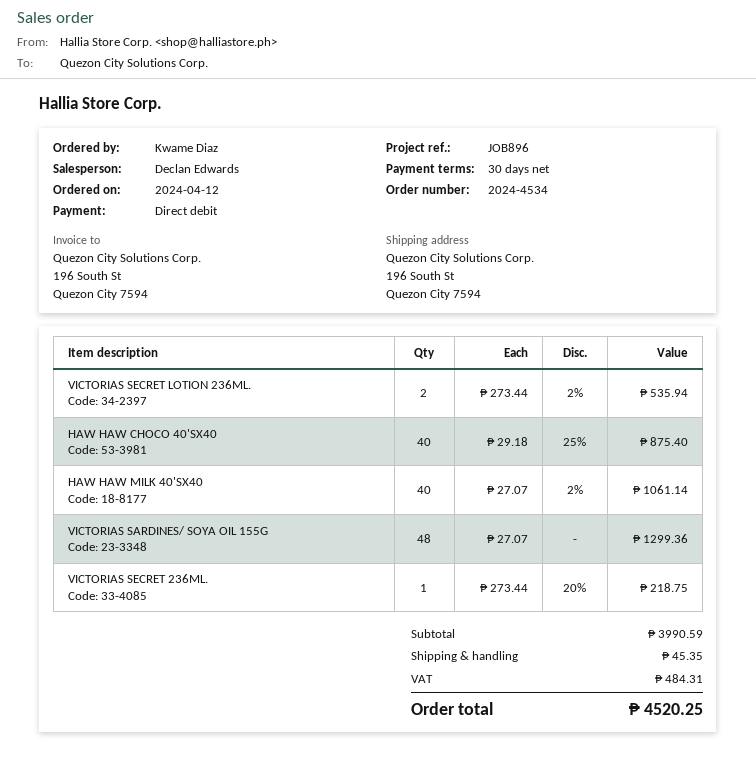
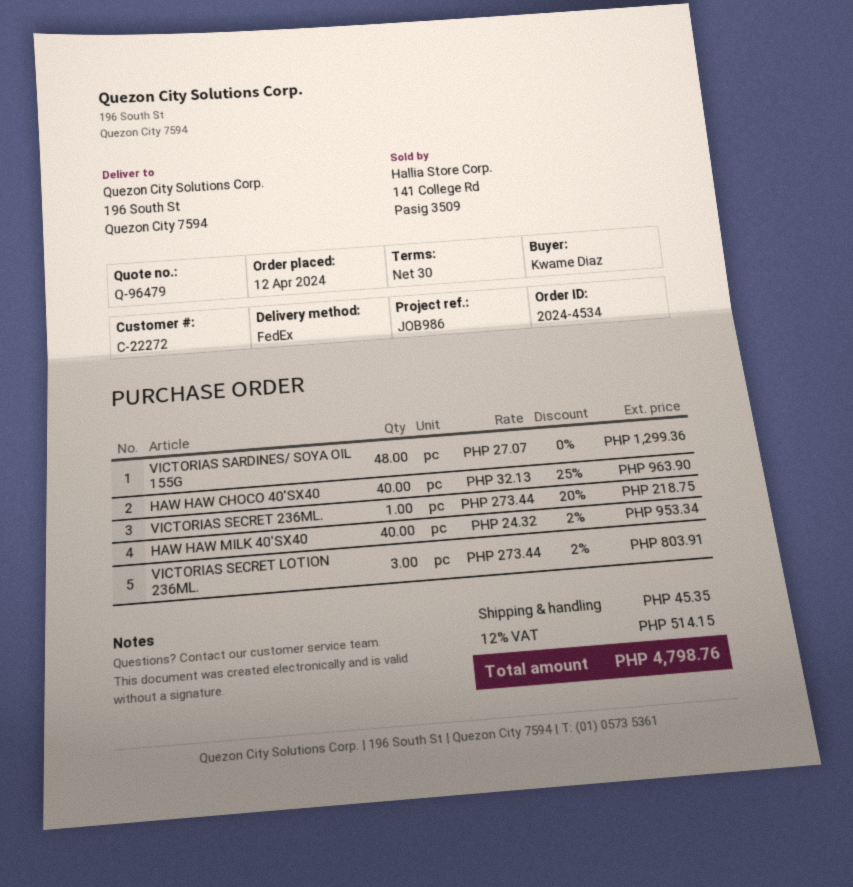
reference: JOB896 -> JOB986
VICTORIAS SECRET LOTION 236ML.: 2 x 273.44 - 2% = 535.94 -> 3 x 273.44 - 2% = 803.91
HAW HAW CHOCO 40'SX40: 40 x 29.18 - 25% = 875.40 -> 40 x 32.13 - 25% = 963.90
HAW HAW MILK 40'SX40: 40 x 27.07 - 2% = 1061.14 -> 40 x 24.32 - 2% = 953.34
tax: 484.31 -> 514.15
total: 4520.25 -> 4798.76

